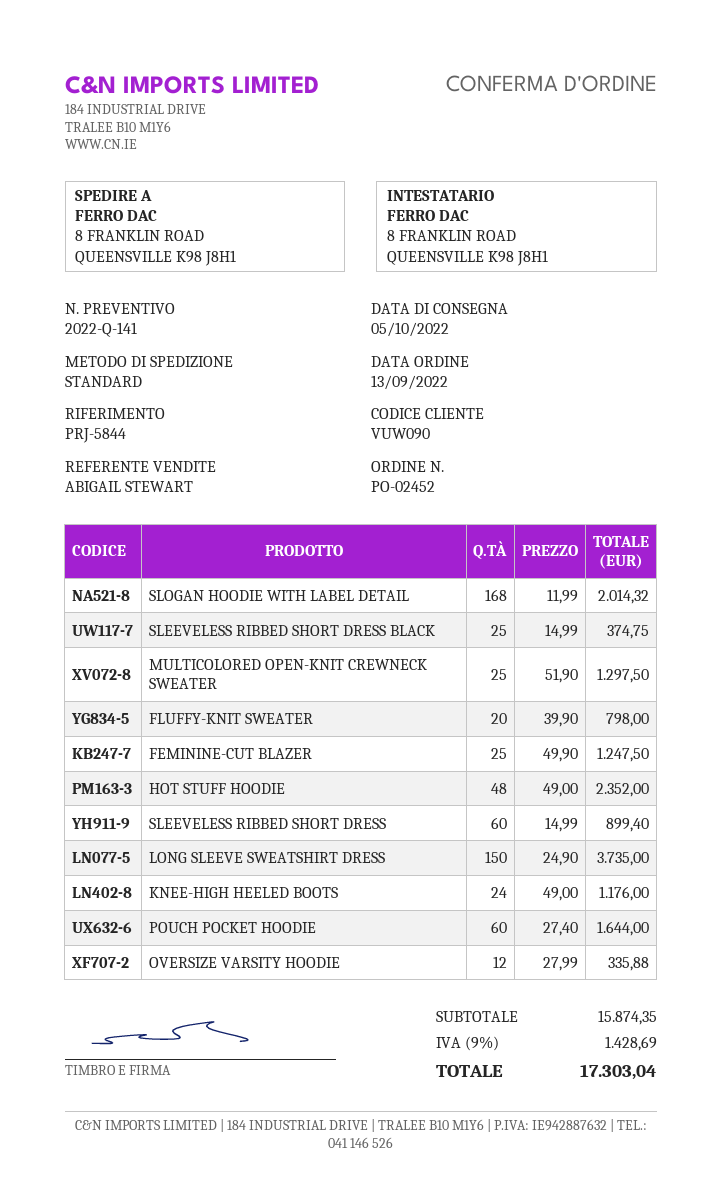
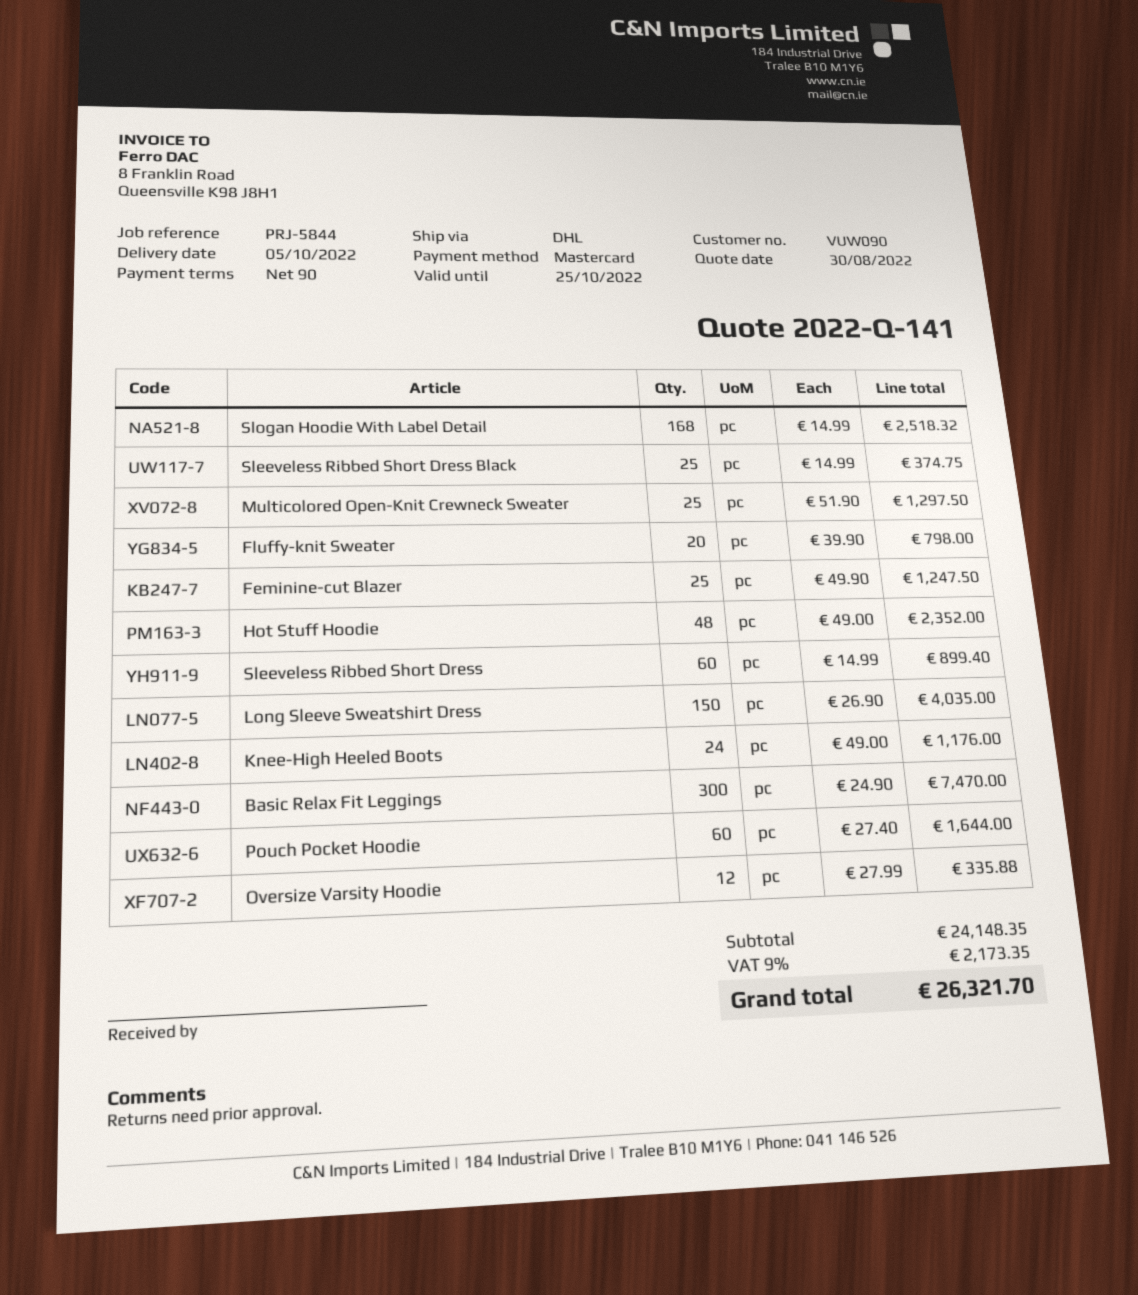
shipping method: standard -> DHL
SLOGAN HOODIE WITH LABEL DETAIL: 168 x 11.99 = 2014.32 -> 168 x 14.99 = 2518.32
LONG SLEEVE SWEATSHIRT DRESS: 150 x 24.90 = 3735.00 -> 150 x 26.90 = 4035.00
Basic Relax Fit Leggings: none -> 300 x 24.90 = 7470.00
subtotal: 15874.35 -> 24148.35
tax: 9% = 1428.69 -> 9% = 2173.35
total: 17303.04 -> 26321.70

